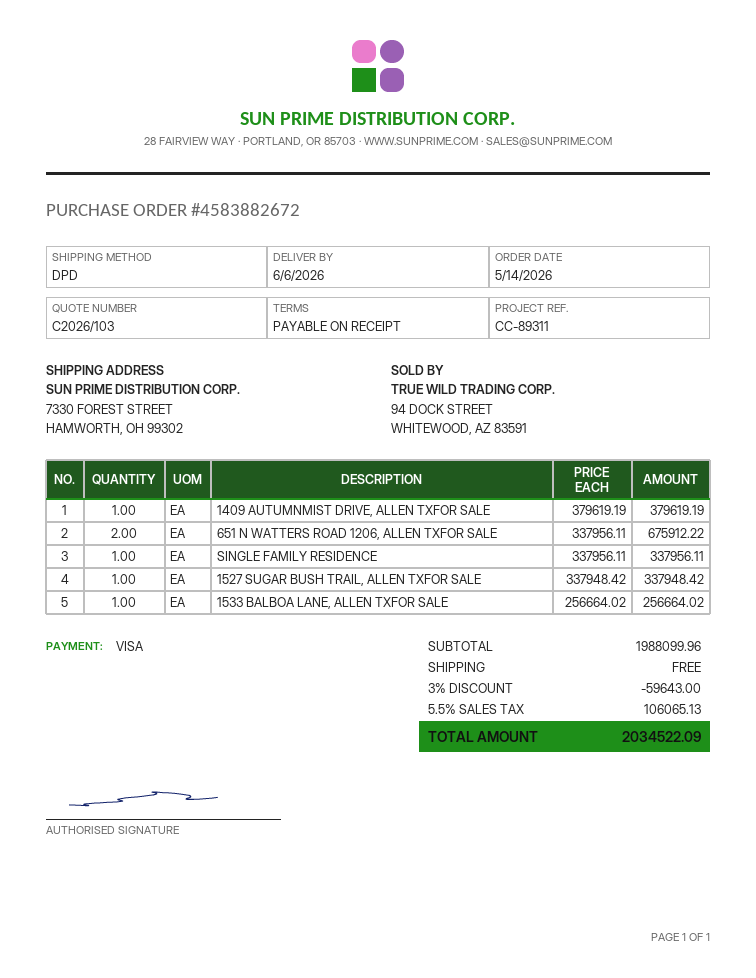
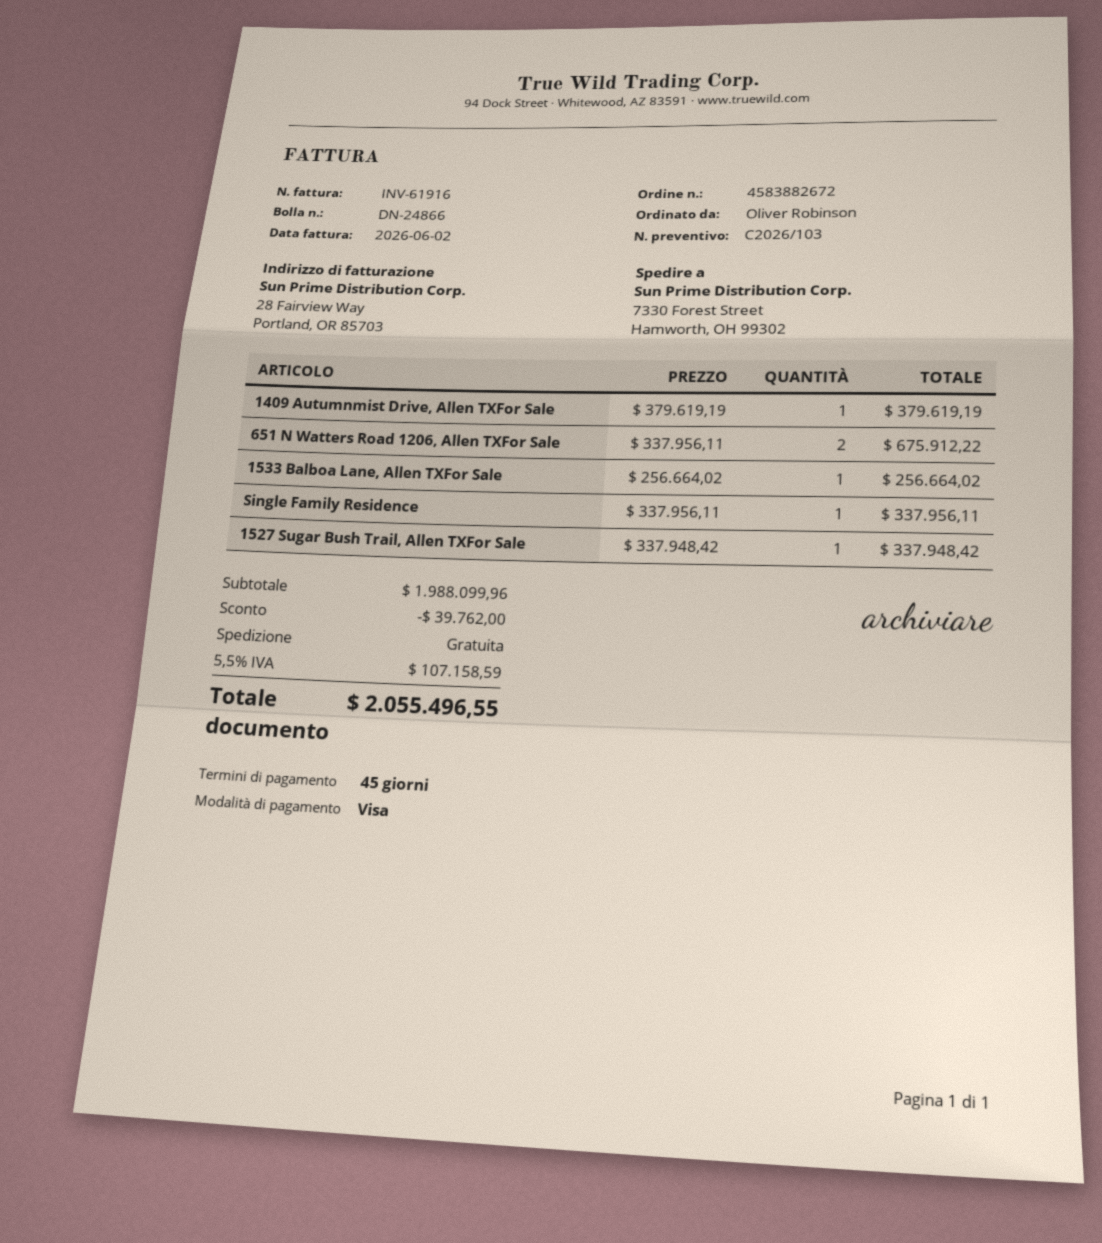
payment terms: on receipt -> 45 days
discount: 59643.00 -> 39762.00
tax: 5.5% = 106065.13 -> 5.5% = 107158.59
total: 2034522.09 -> 2055496.55

